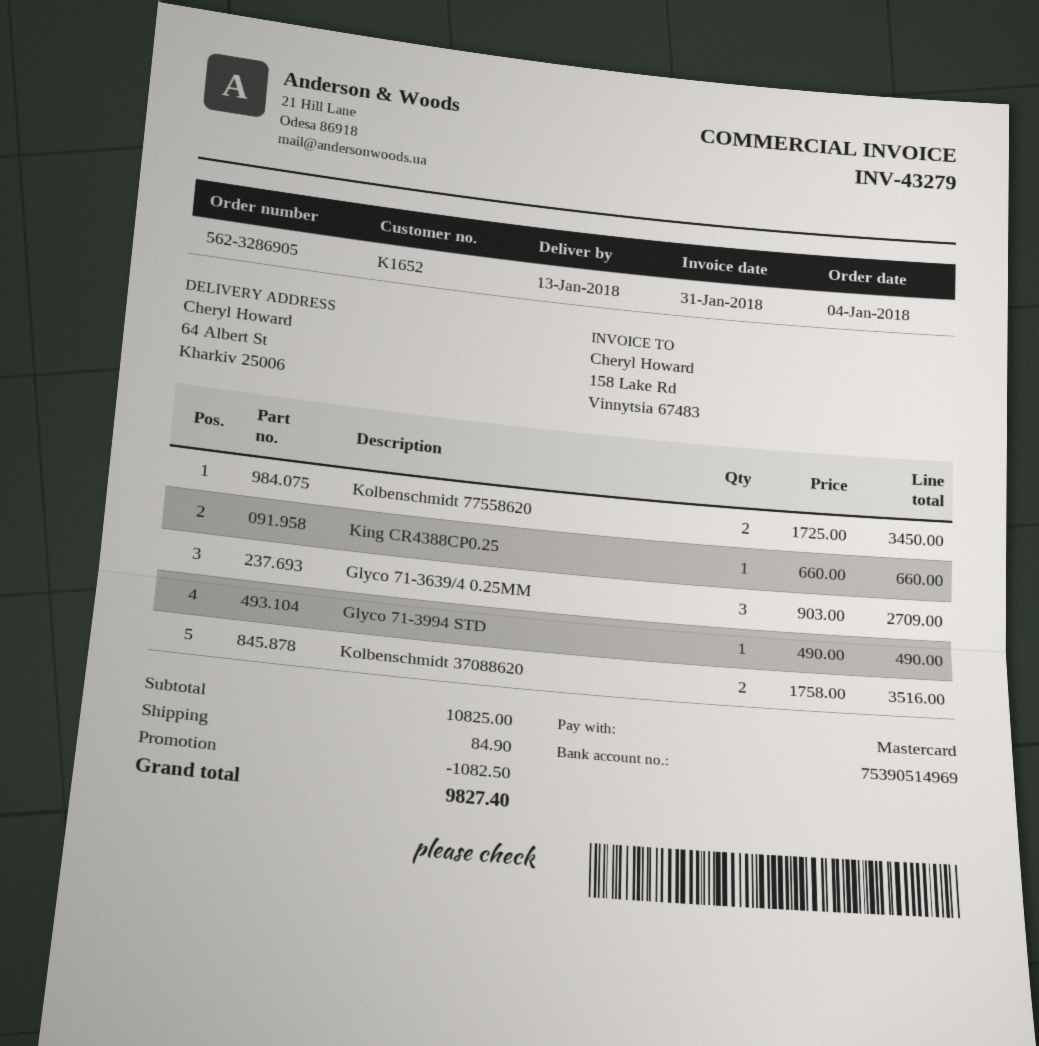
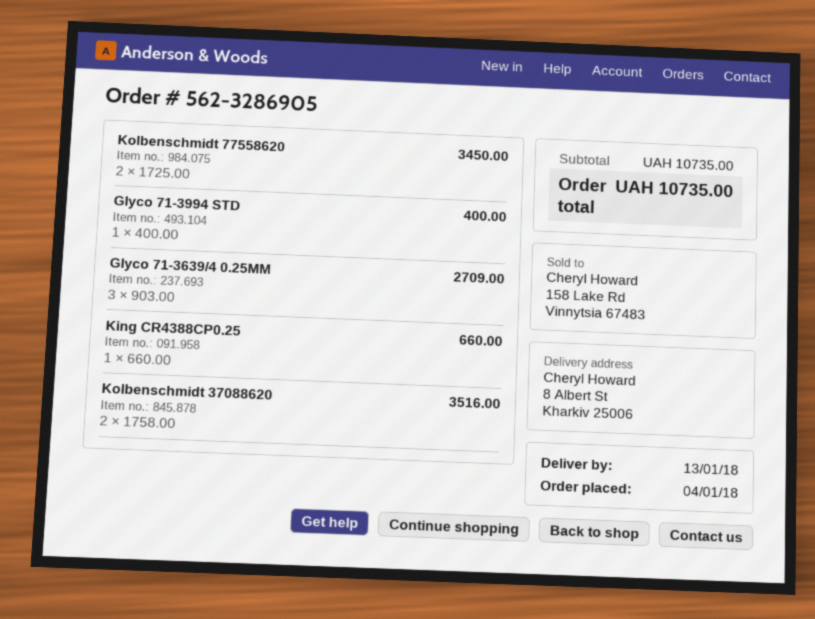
ship to: 64 Albert St, Kharkiv 25006 -> 8 Albert St, Kharkiv 25006
Glyco 71-3994 STD: 1 x 490.00 = 490.00 -> 1 x 400.00 = 400.00
subtotal: 10825.00 -> 10735.00
discount: 1082.50 -> none
shipping: 84.90 -> none
total: 9827.40 -> 10735.00

